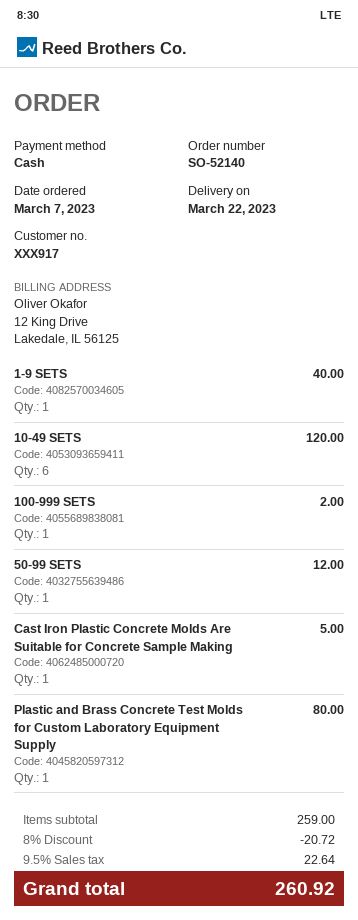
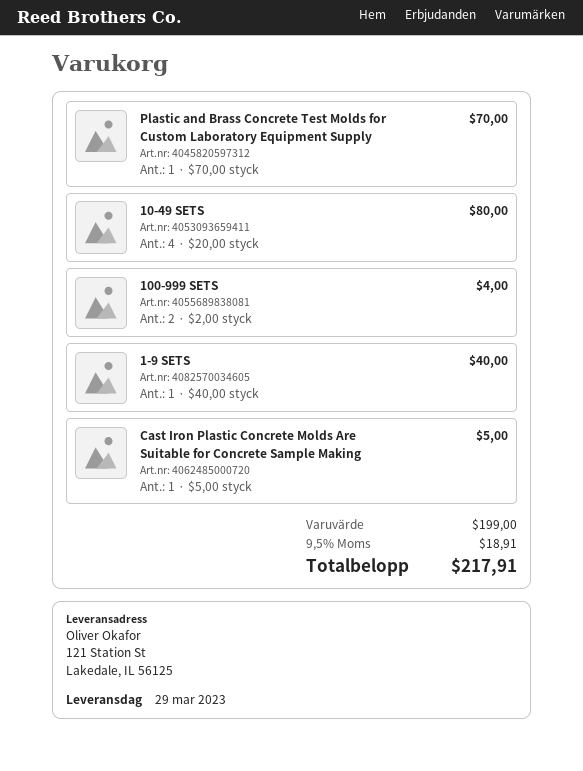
delivery date: 2023-03-22 -> 2023-03-29
10-49 SETS: 6 for 120.00 -> 4 for 80.00
100-999 SETS: 1 for 2.00 -> 2 for 4.00
50-99 SETS: 1 for 12.00 -> none
Plastic and Brass Concrete Test Molds for Custom Laboratory Equipment Supply: 1 for 80.00 -> 1 for 70.00
subtotal: 259.00 -> 199.00
discount: 8% = 20.72 -> none
tax: 9.5% = 22.64 -> 9.5% = 18.91
total: 260.92 -> 217.91

